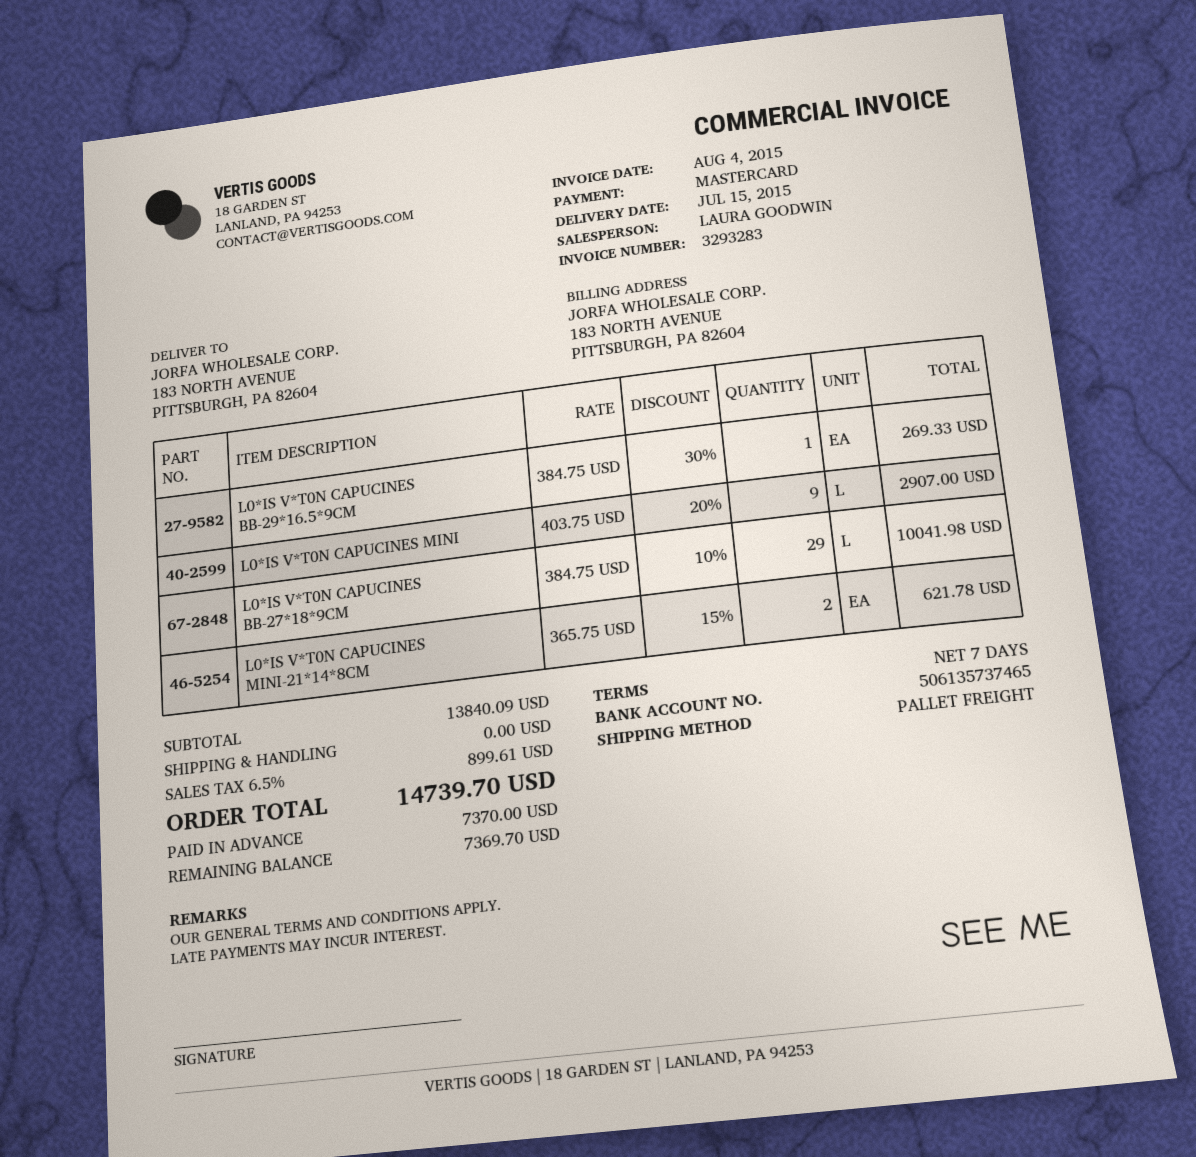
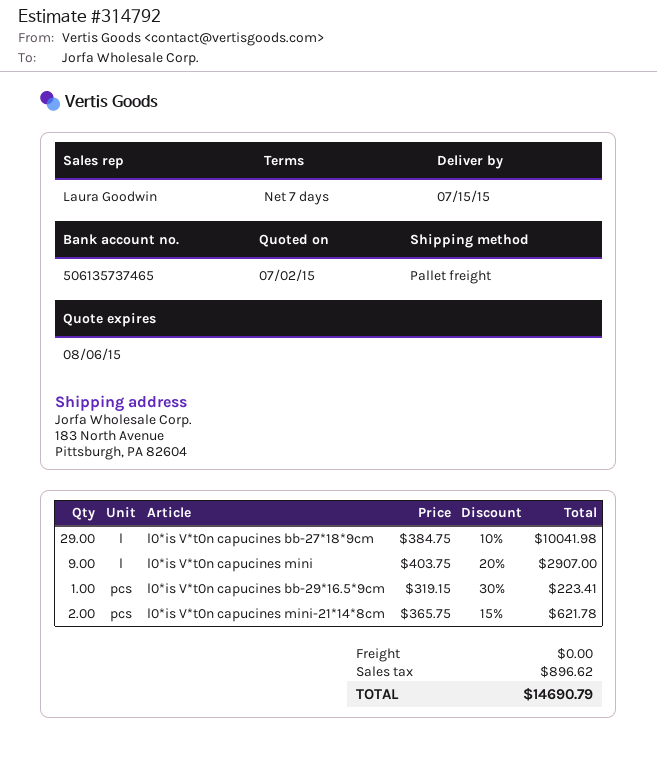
L0*IS V*T0N CAPUCINES BB-29*16.5*9CM: 1 x 384.75 - 30% = 269.33 -> 1 x 319.15 - 30% = 223.41
tax: 899.61 -> 896.62
total: 14739.70 -> 14690.79

